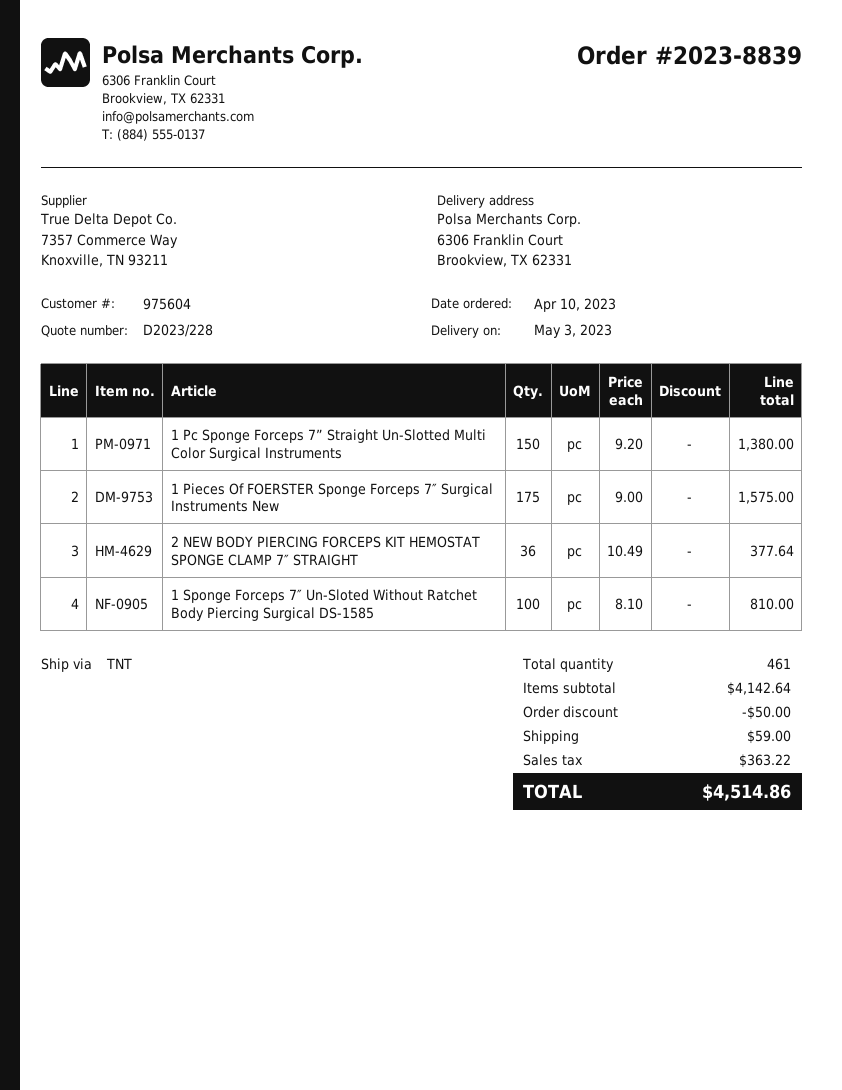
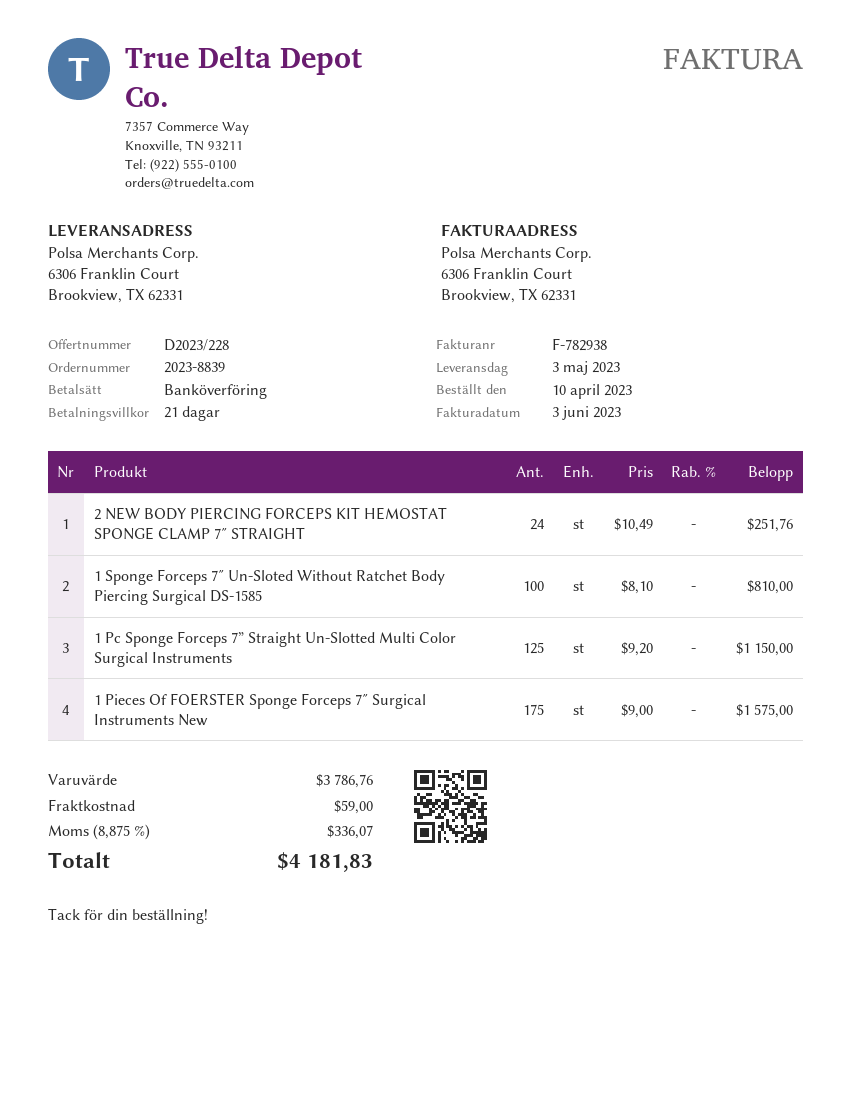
1 Pc Sponge Forceps 7” Straight Un-Slotted Multi Color Surgical Instruments: 150 x 9.20 = 1380.00 -> 125 x 9.20 = 1150.00
2 NEW BODY PIERCING FORCEPS KIT HEMOSTAT SPONGE CLAMP 7″ STRAIGHT: 36 x 10.49 = 377.64 -> 24 x 10.49 = 251.76
subtotal: 4142.64 -> 3786.76
discount: 50.00 -> none
tax: 363.22 -> 336.07
total: 4514.86 -> 4181.83

